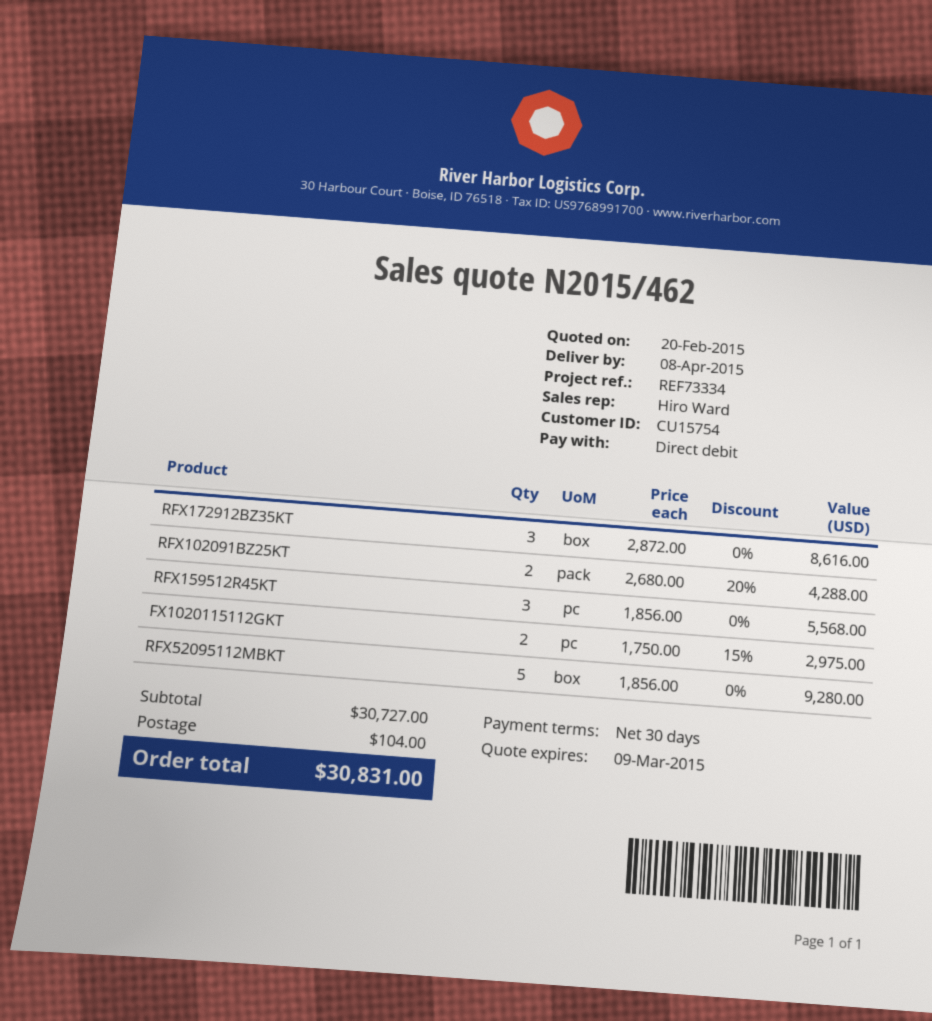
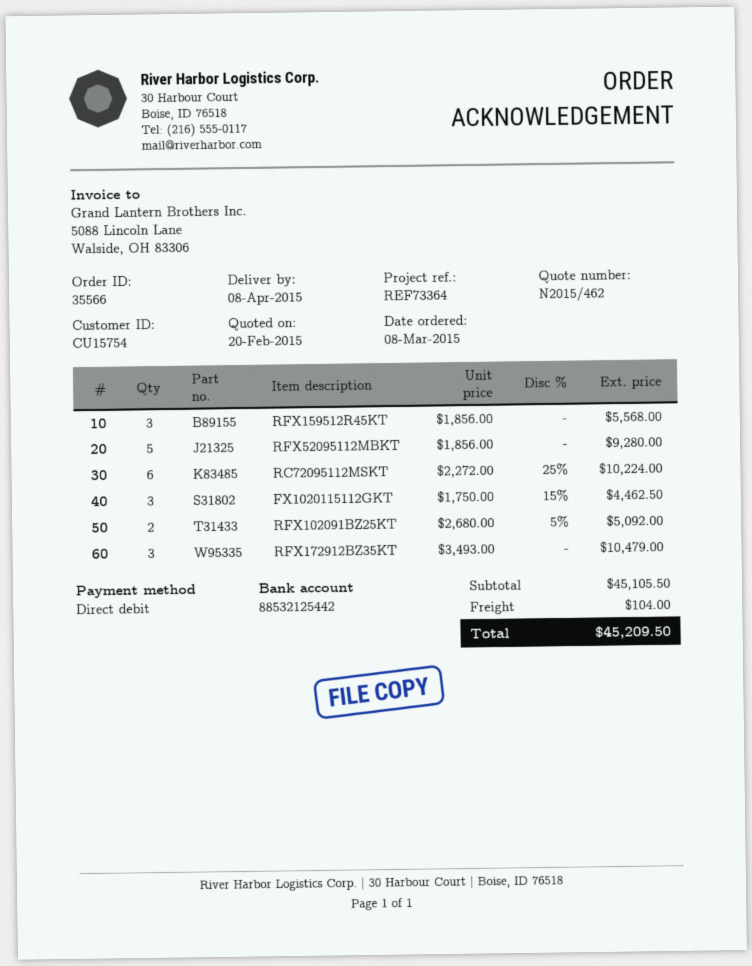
reference: REF73334 -> REF73364
RFX172912BZ35KT: 3 x 2872.00 = 8616.00 -> 3 x 3493.00 = 10479.00
RFX102091BZ25KT: 2 x 2680.00 - 20% = 4288.00 -> 2 x 2680.00 - 5% = 5092.00
FX1020115112GKT: 2 x 1750.00 - 15% = 2975.00 -> 3 x 1750.00 - 15% = 4462.50
RC72095112MSKT: none -> 6 x 2272.00 - 25% = 10224.00
subtotal: 30727.00 -> 45105.50
total: 30831.00 -> 45209.50

